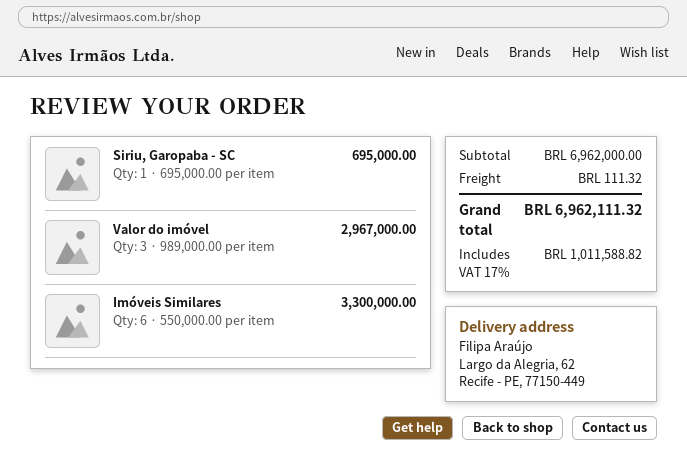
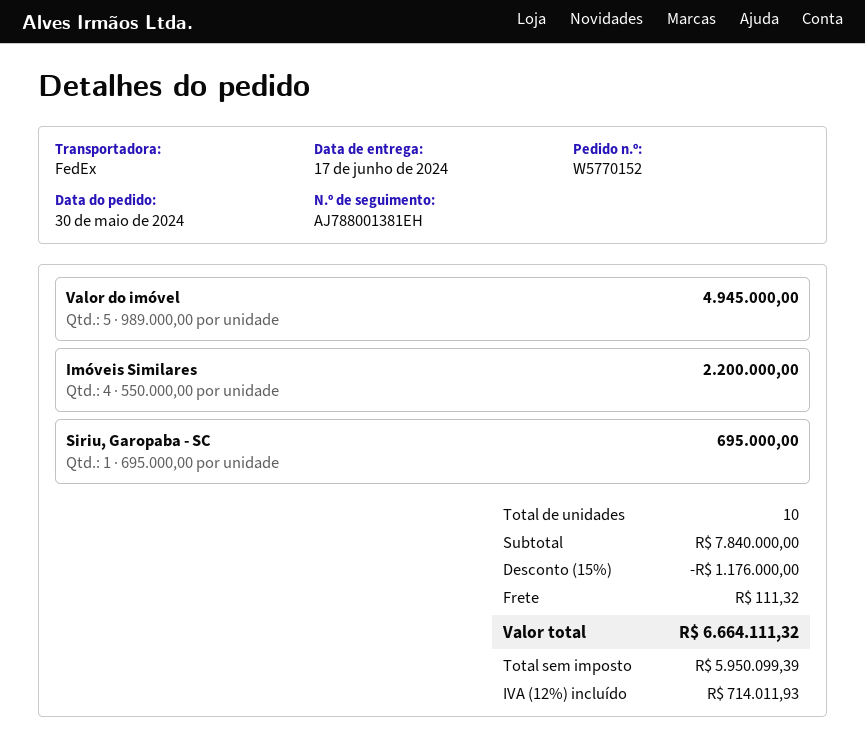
Valor do imóvel: 3 x 989000.00 = 2967000.00 -> 5 x 989000.00 = 4945000.00
Imóveis Similares: 6 x 550000.00 = 3300000.00 -> 4 x 550000.00 = 2200000.00
subtotal: 6962000.00 -> 7840000.00
discount: none -> 15% = 1176000.00
tax: 17% = 1011588.82 -> 12% = 714011.93
total: 6962111.32 -> 6664111.32

